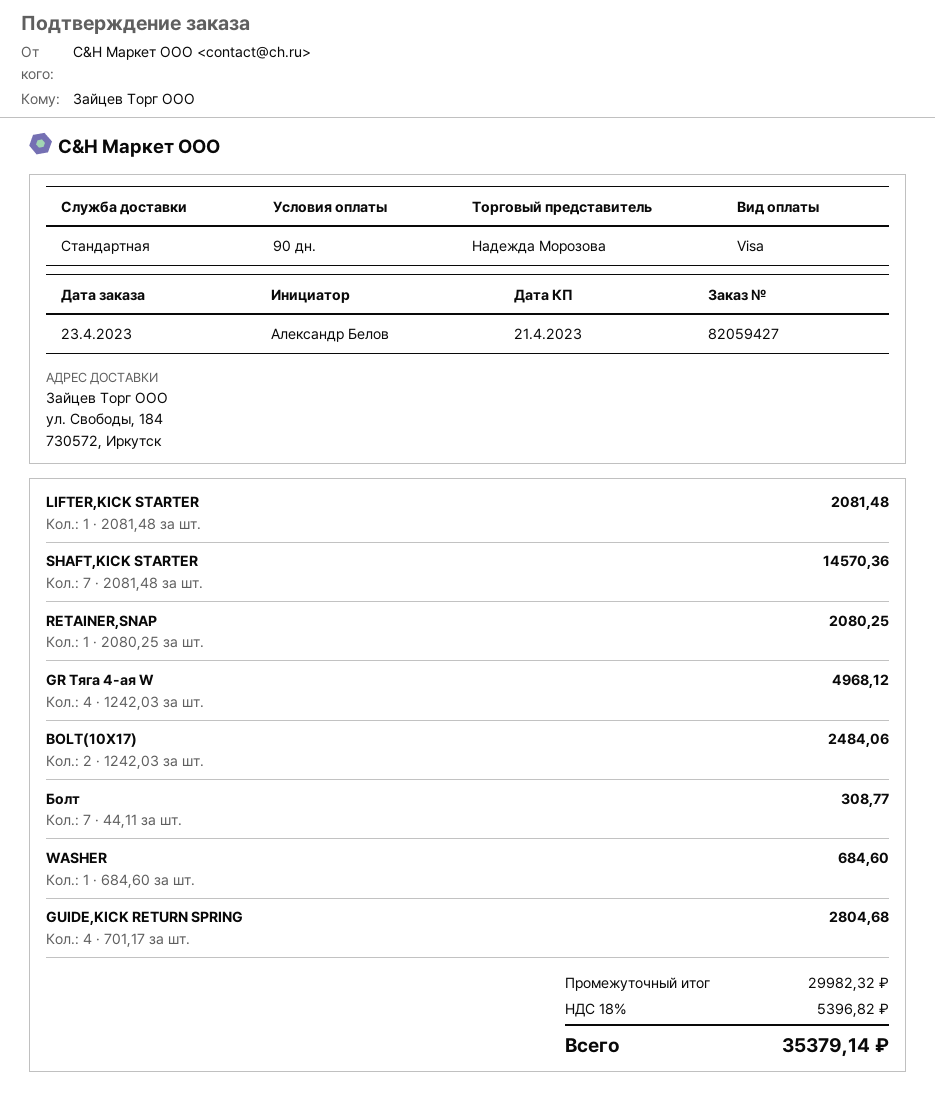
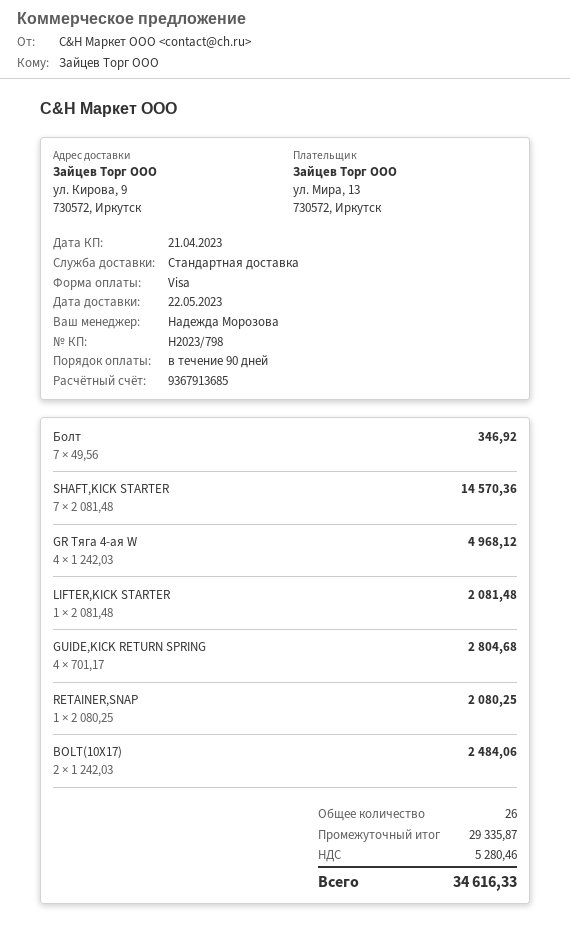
ship to: ул. Свободы, 184, 730572, Иркутск -> ул. Кирова, 9, 730572, Иркутск
Болт: 7 x 44.11 = 308.77 -> 7 x 49.56 = 346.92
WASHER: 1 x 684.60 = 684.60 -> none
subtotal: 29982.32 -> 29335.87
tax: 5396.82 -> 5280.46
total: 35379.14 -> 34616.33

